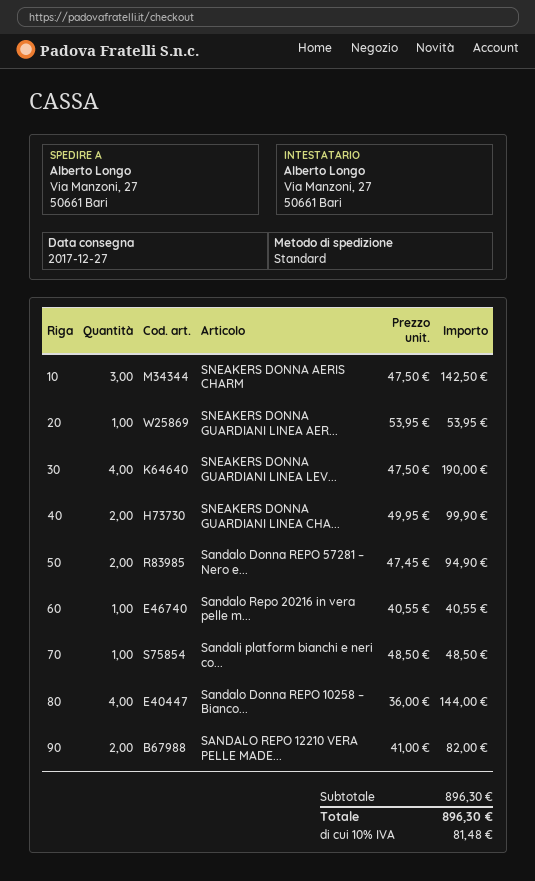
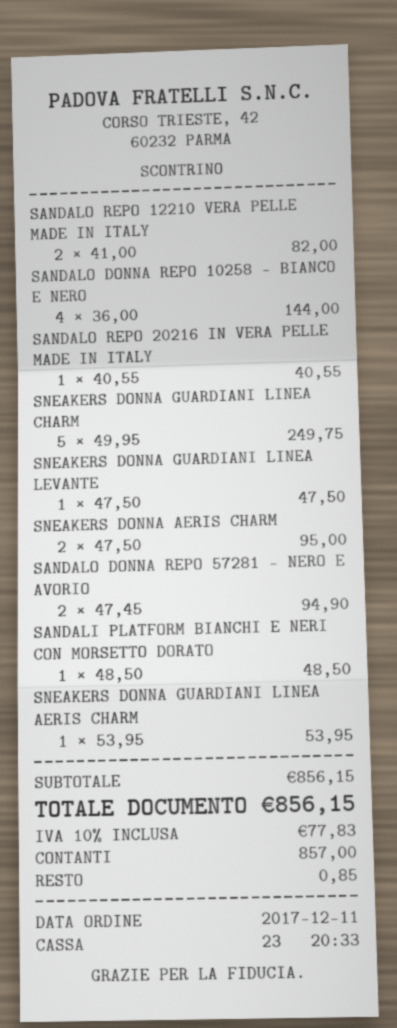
SNEAKERS DONNA AERIS CHARM: 3 x 47.50 = 142.50 -> 2 x 47.50 = 95.00
SNEAKERS DONNA GUARDIANI LINEA LEV...: 4 x 47.50 = 190.00 -> 1 x 47.50 = 47.50
SNEAKERS DONNA GUARDIANI LINEA CHA...: 2 x 49.95 = 99.90 -> 5 x 49.95 = 249.75
subtotal: 896.30 -> 856.15
tax: 10% = 81.48 -> 10% = 77.83
total: 896.30 -> 856.15

